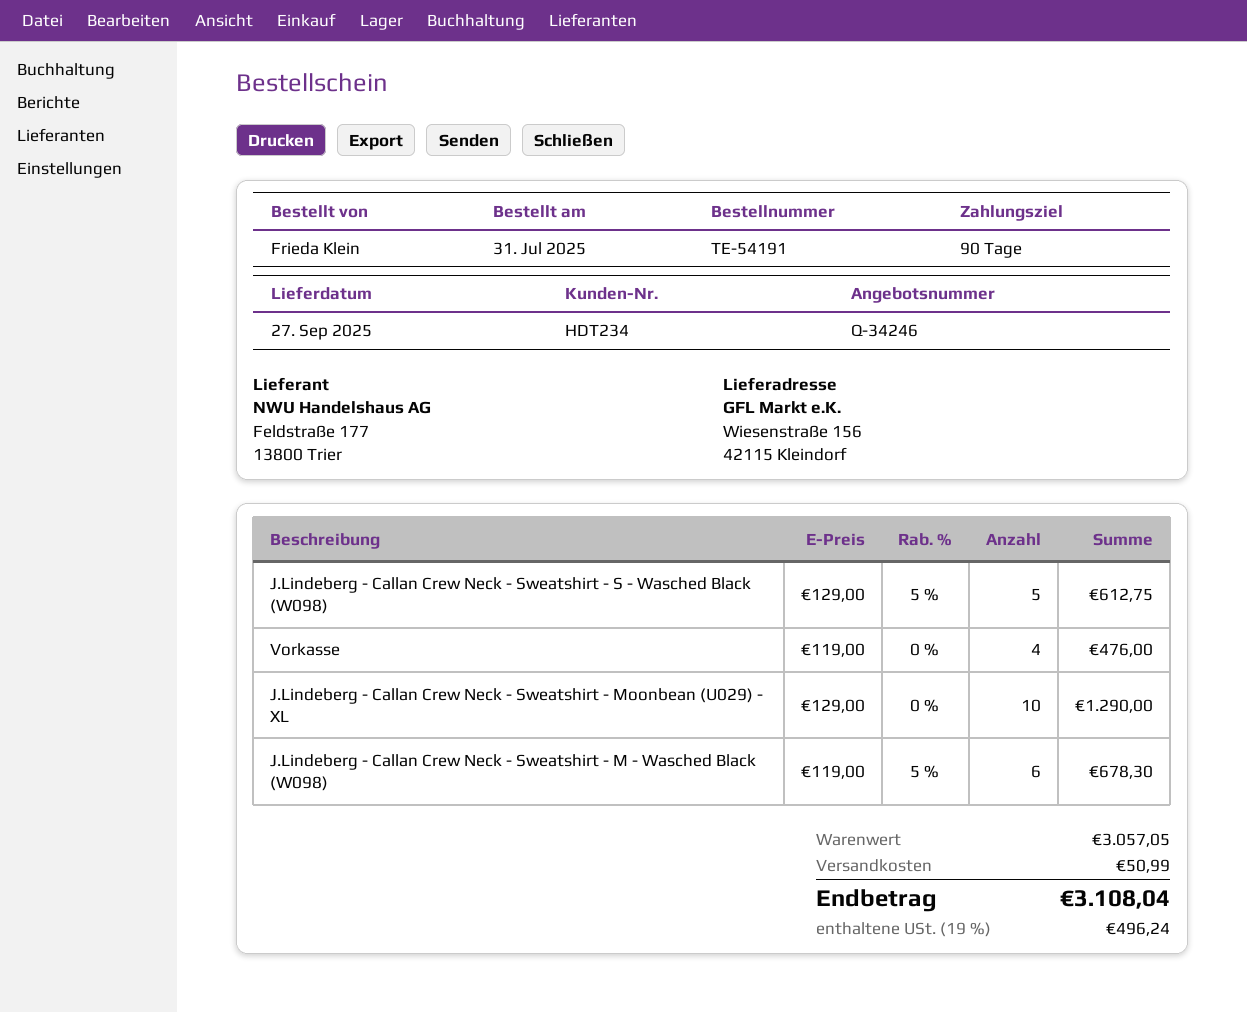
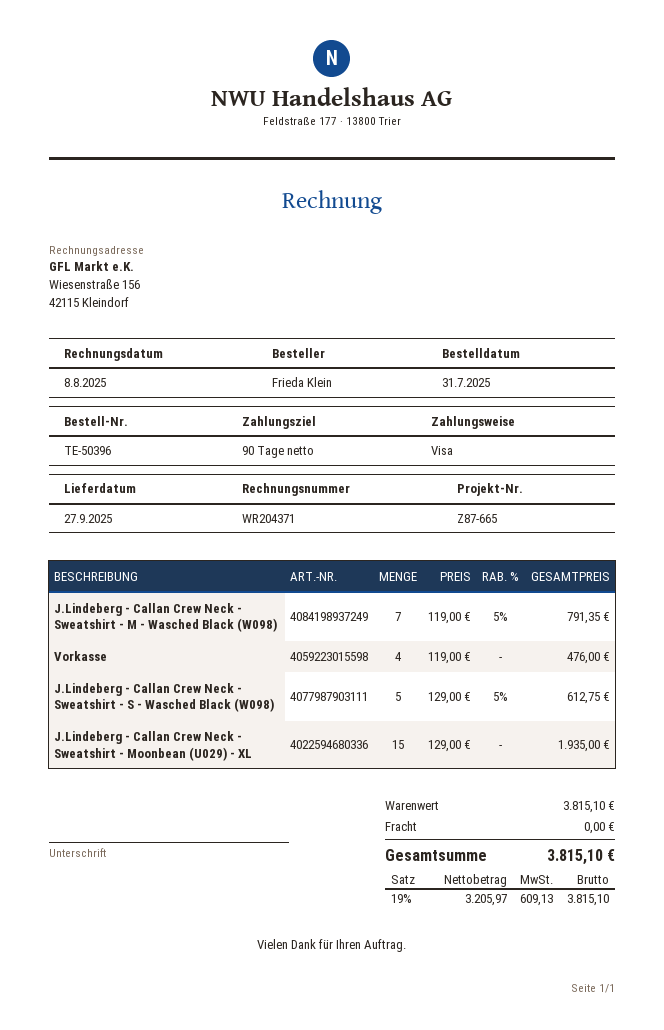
order number: TE-54191 -> TE-50396
J.Lindeberg - Callan Crew Neck - Sweatshirt - Moonbean (U029) - XL: 10 x 129.00 = 1290.00 -> 15 x 129.00 = 1935.00
J.Lindeberg - Callan Crew Neck - Sweatshirt - M - Wasched Black (W098): 6 x 119.00 - 5% = 678.30 -> 7 x 119.00 - 5% = 791.35
subtotal: 3057.05 -> 3815.10
shipping: 50.99 -> 0.00
tax: 19% = 496.24 -> 19% = 609.13
total: 3108.04 -> 3815.10

